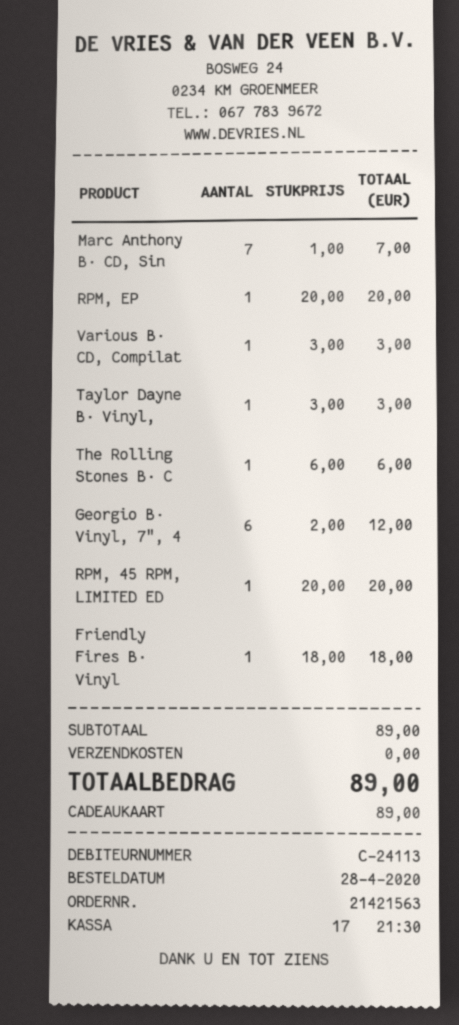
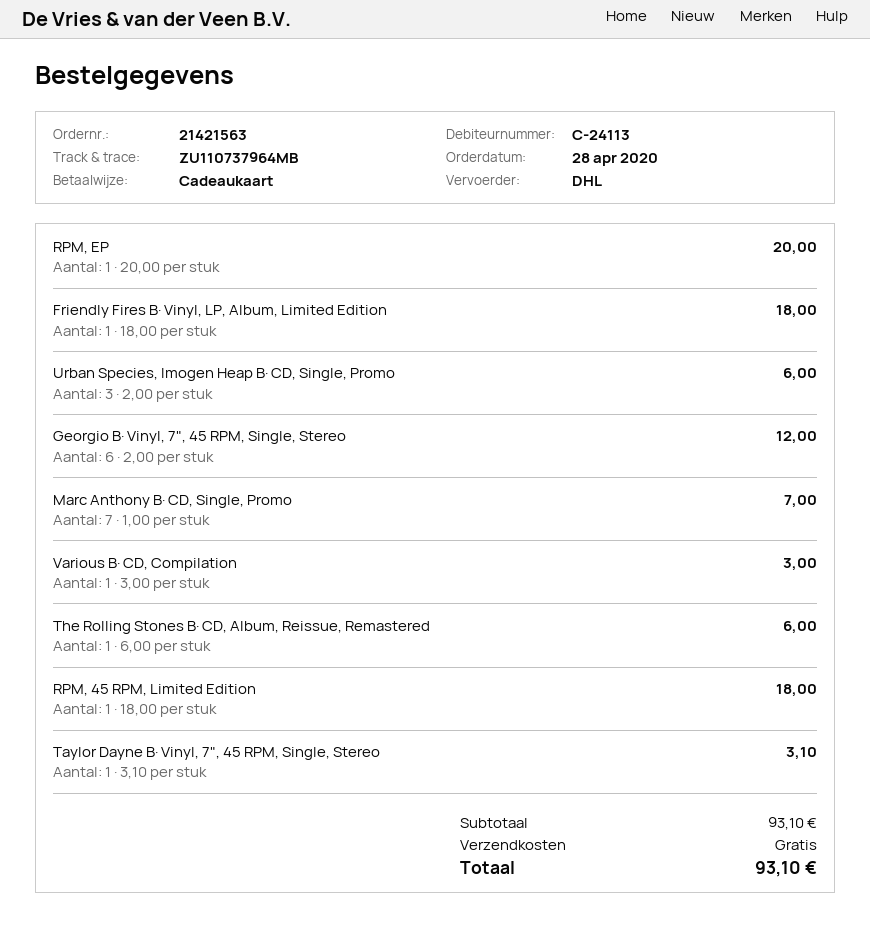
Taylor Dayne Β· Vinyl,: 1 x 3.00 = 3.00 -> 1 x 3.10 = 3.10
RPM, 45 RPM, LIMITED ED: 1 x 20.00 = 20.00 -> 1 x 18.00 = 18.00
Urban Species, Imogen Heap Β· CD, Single, Promo: none -> 3 x 2.00 = 6.00
subtotal: 89.00 -> 93.10
total: 89.00 -> 93.10

